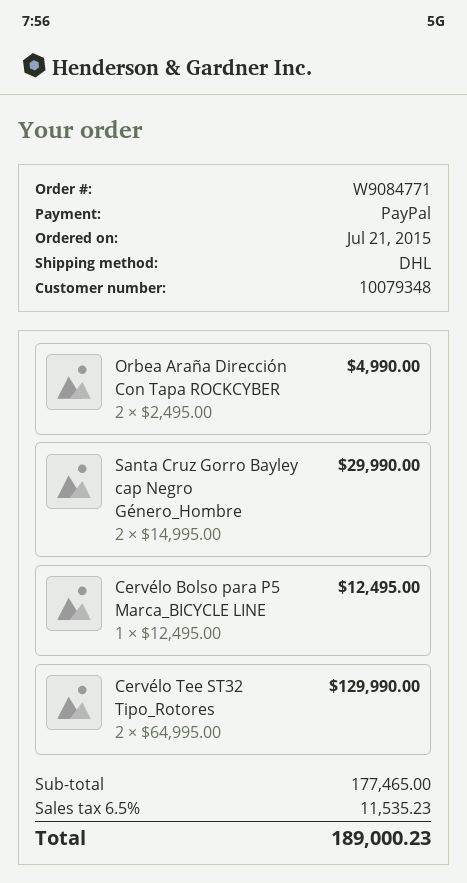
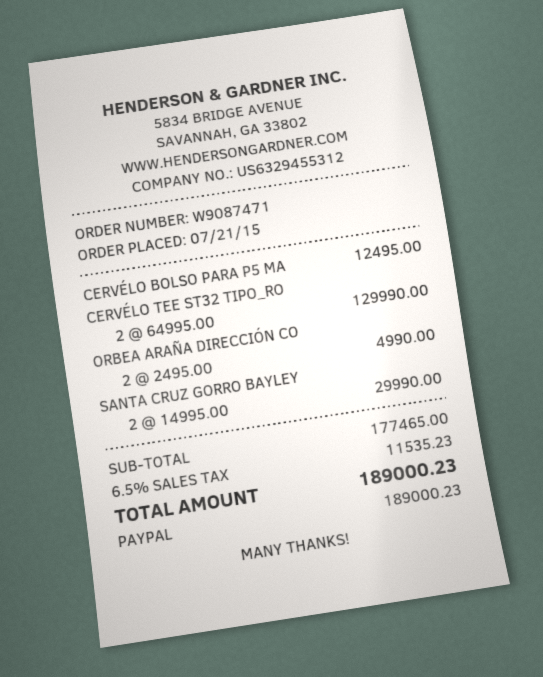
order number: W9084771 -> W9087471

